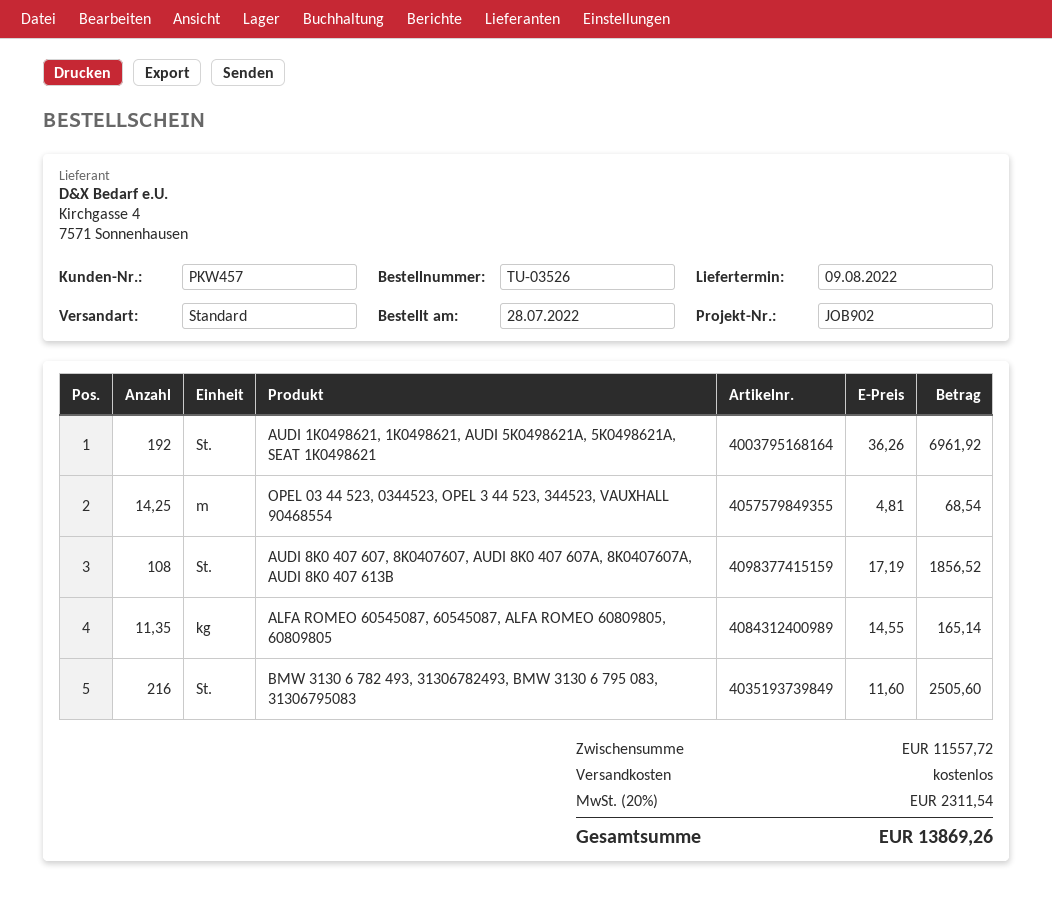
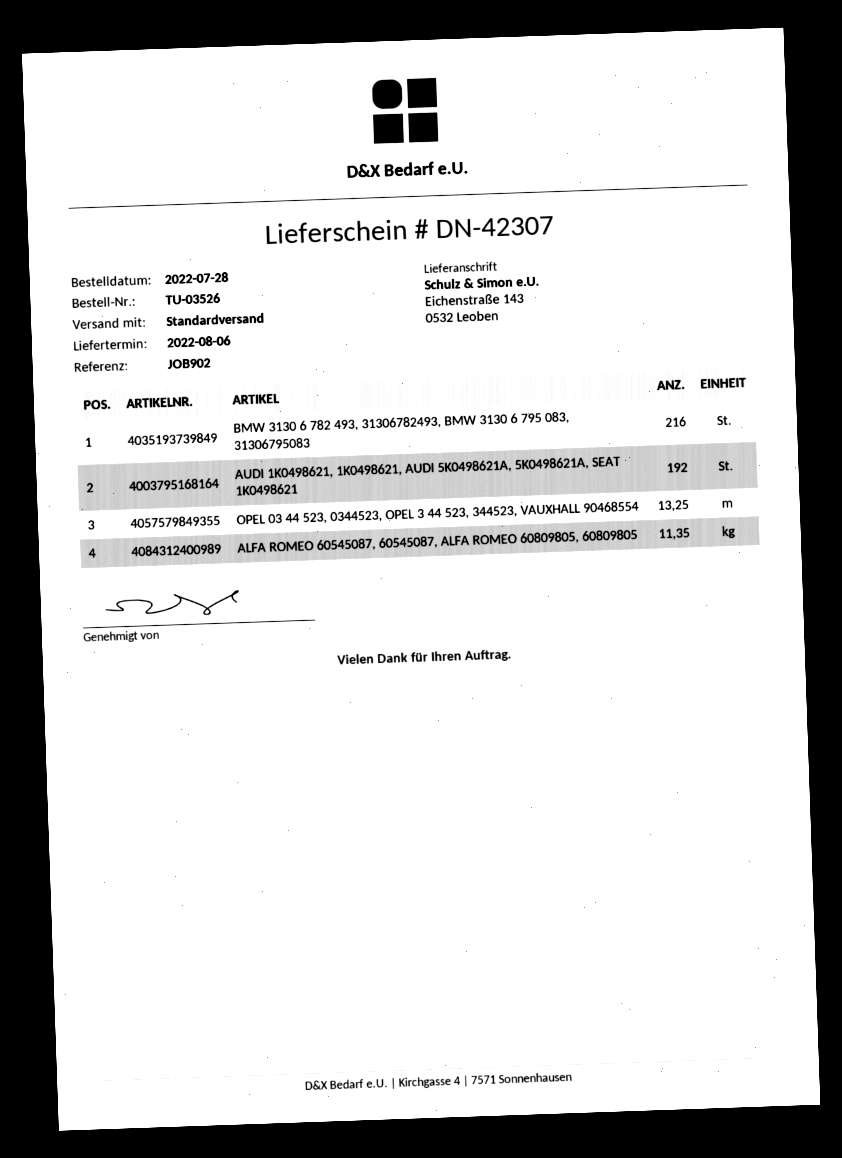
delivery date: 2022-08-09 -> 2022-08-06
OPEL 03 44 523, 0344523, OPEL 3 44 523, 344523, VAUXHALL 90468554: 14.25 -> 13.25
AUDI 8K0 407 607, 8K0407607, AUDI 8K0 407 607A, 8K0407607A, AUDI 8K0 407 613B: 108 -> none

